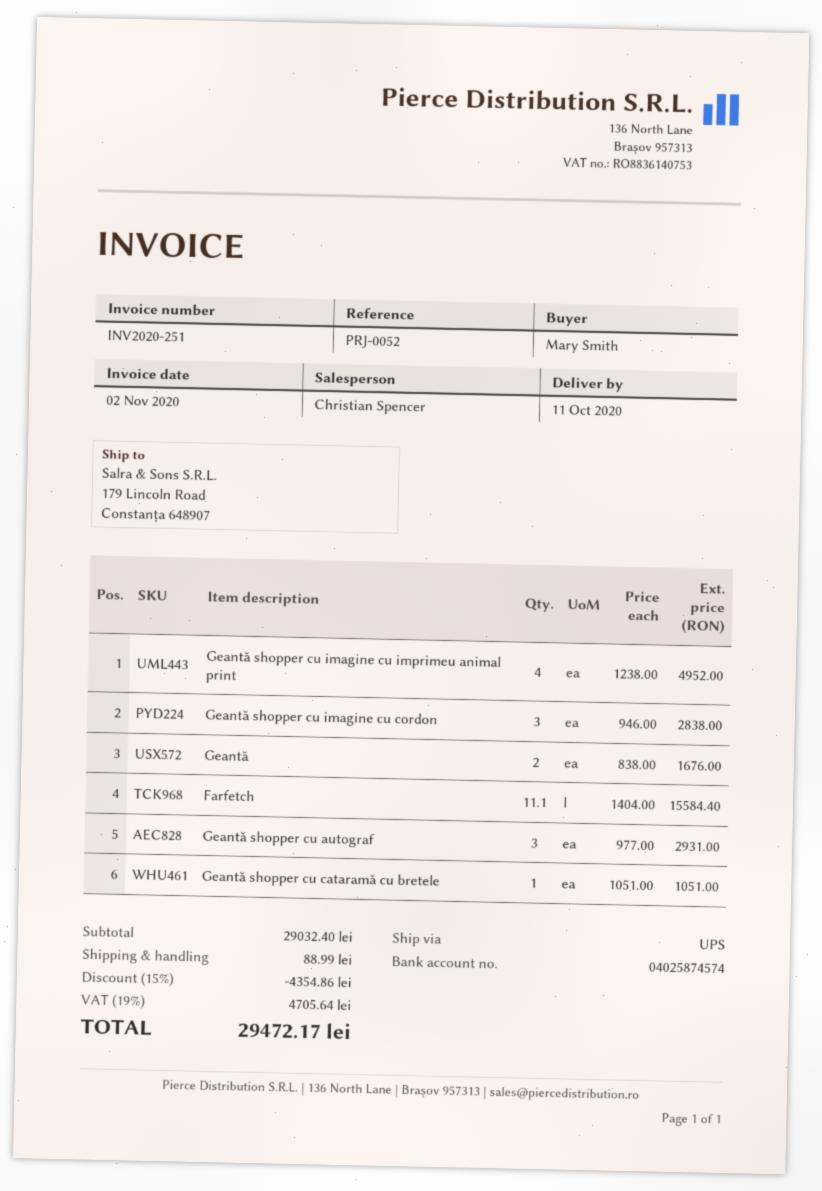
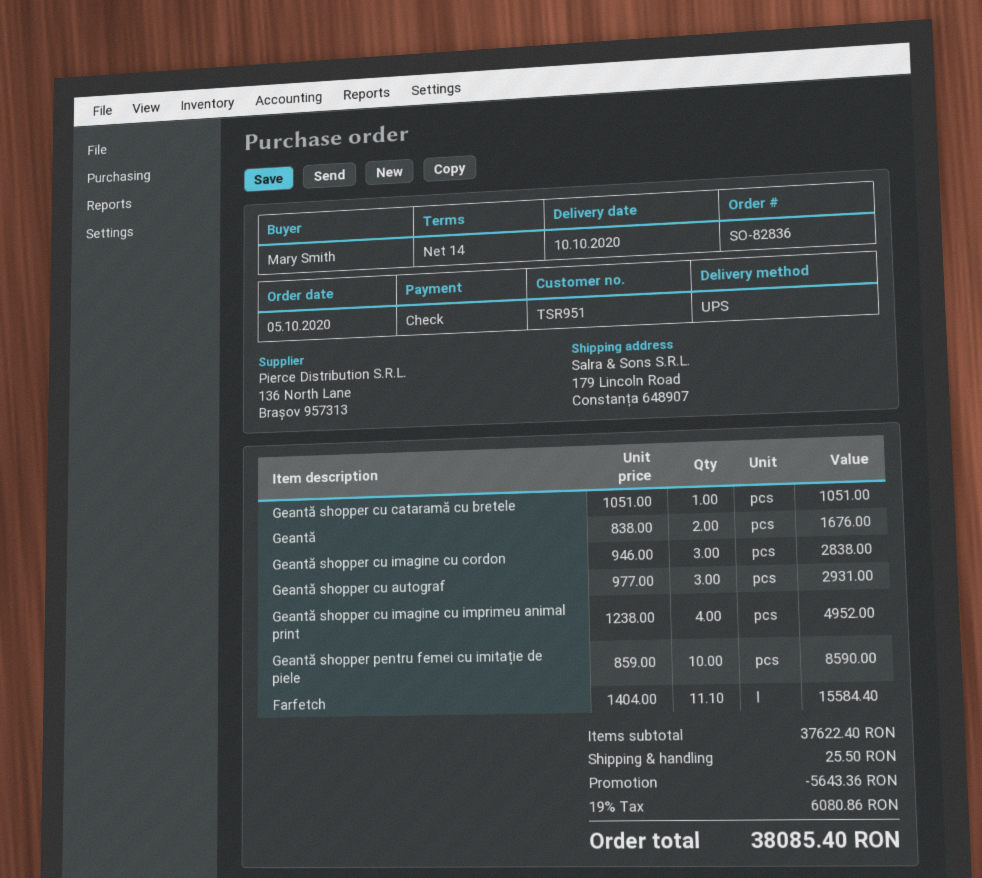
delivery date: 2020-10-11 -> 2020-10-10
Geantă shopper pentru femei cu imitație de piele: none -> 10 x 859.00 = 8590.00
subtotal: 29032.40 -> 37622.40
discount: 4354.86 -> 5643.36
shipping: 88.99 -> 25.50
tax: 19% = 4705.64 -> 19% = 6080.86
total: 29472.17 -> 38085.40

